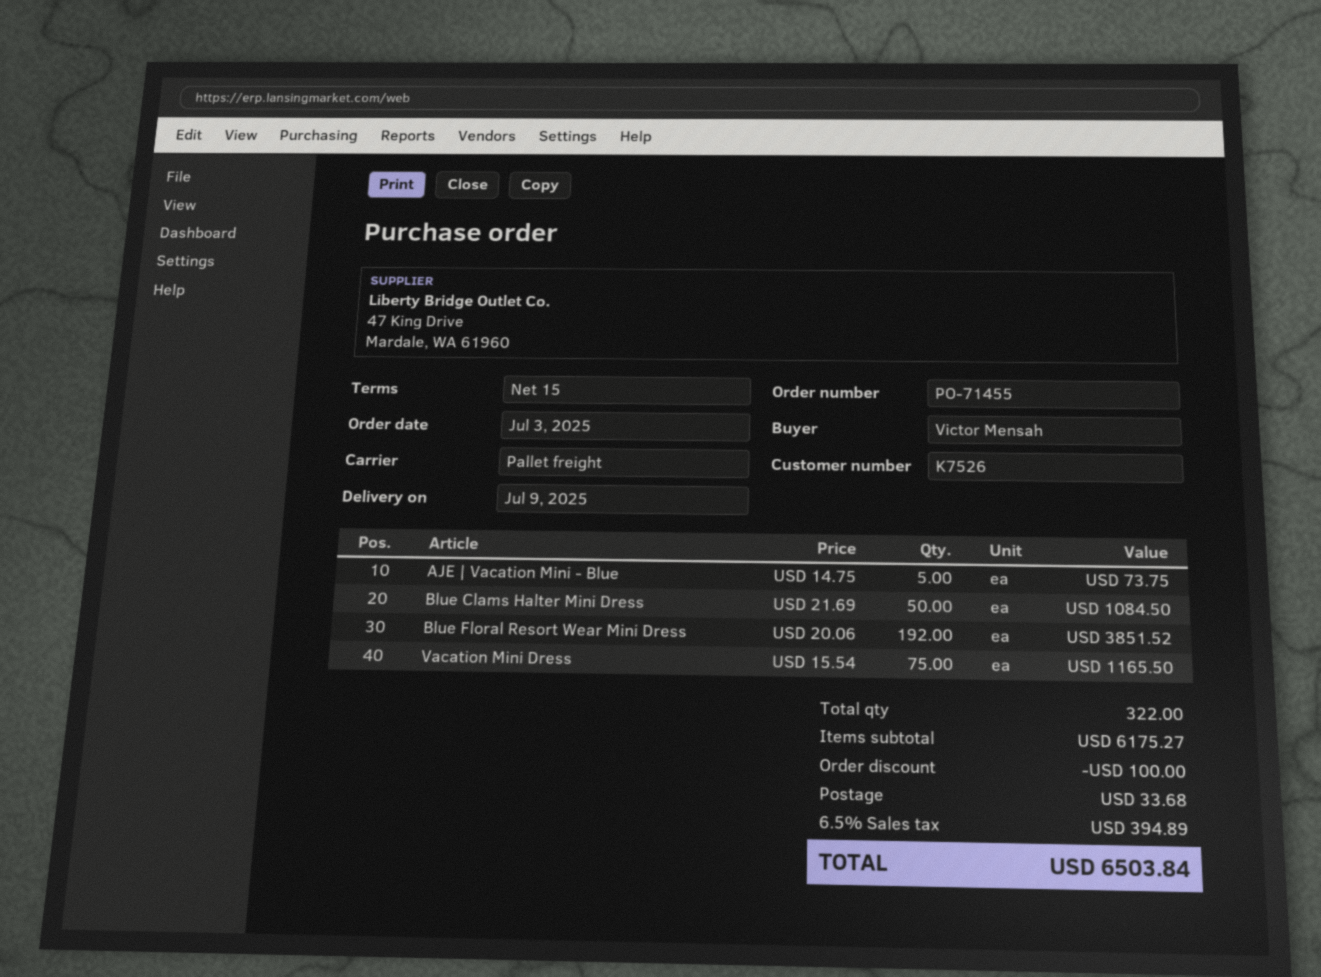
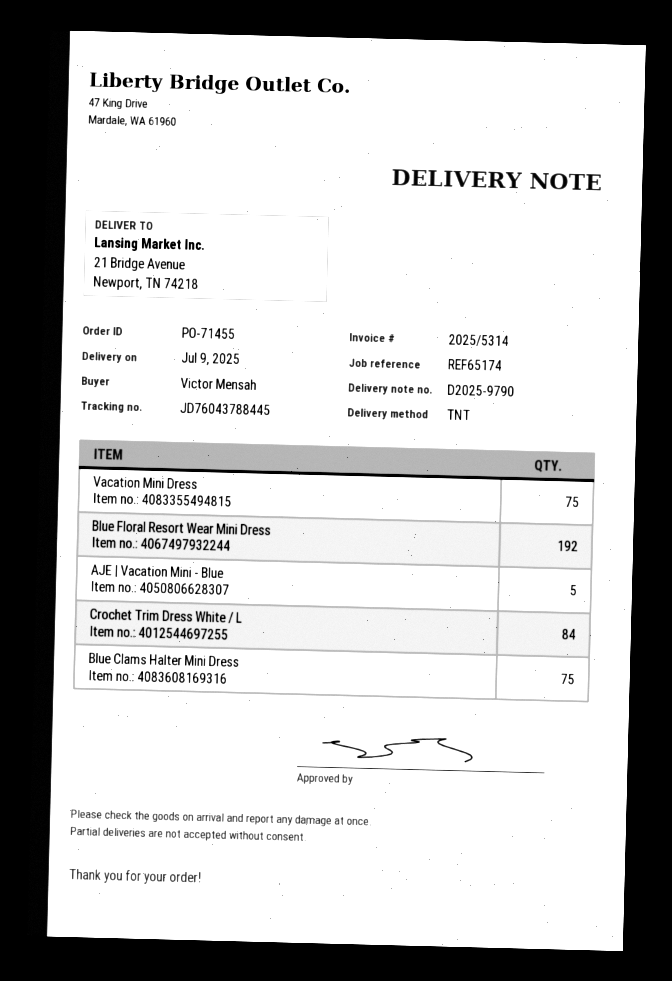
shipping method: pallet freight -> TNT
Blue Clams Halter Mini Dress: 50 -> 75
Crochet Trim Dress White / L: none -> 84

